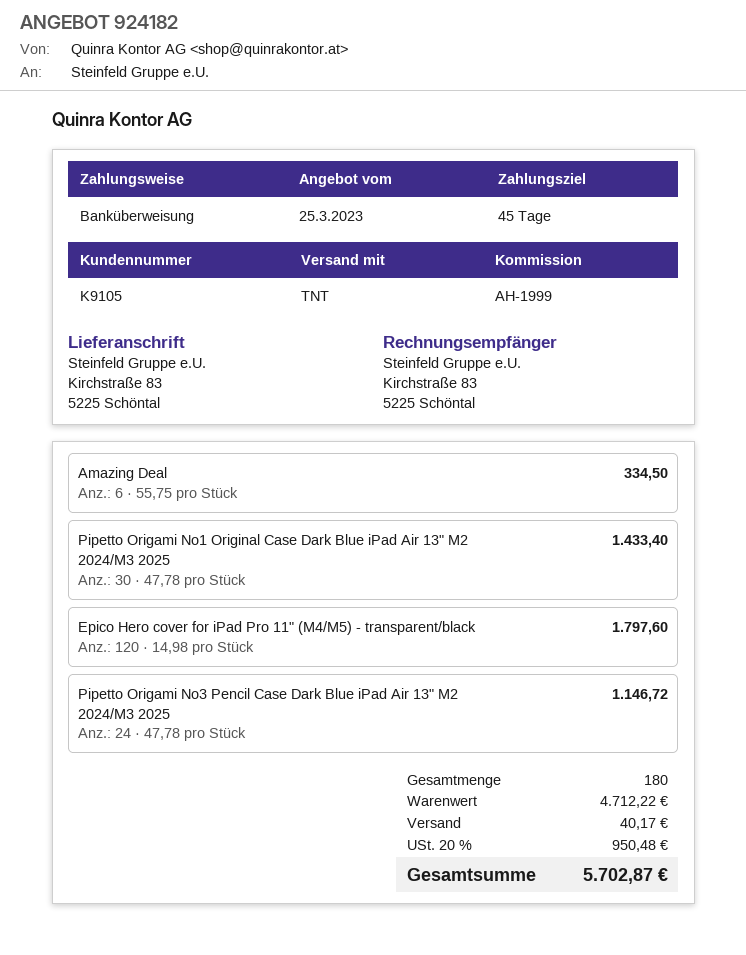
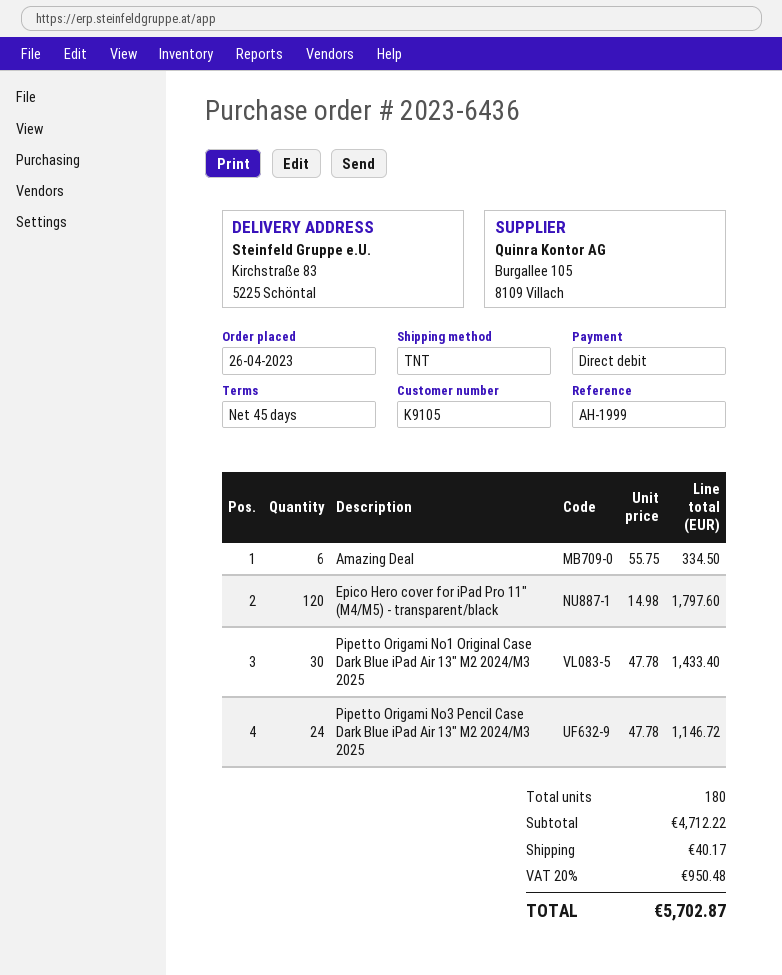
payment method: bank transfer -> direct debit

